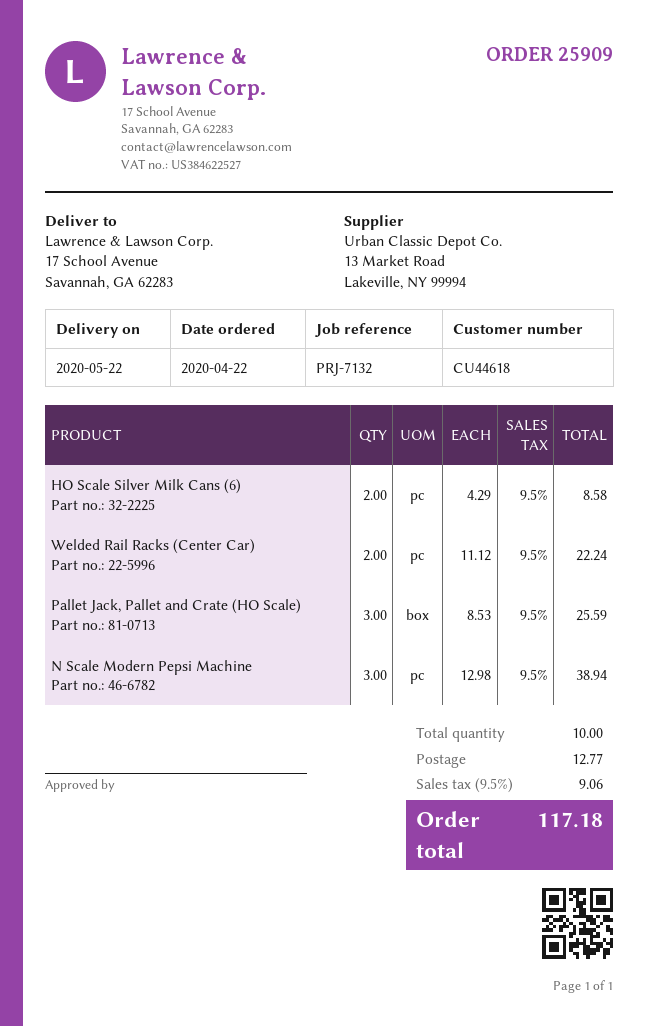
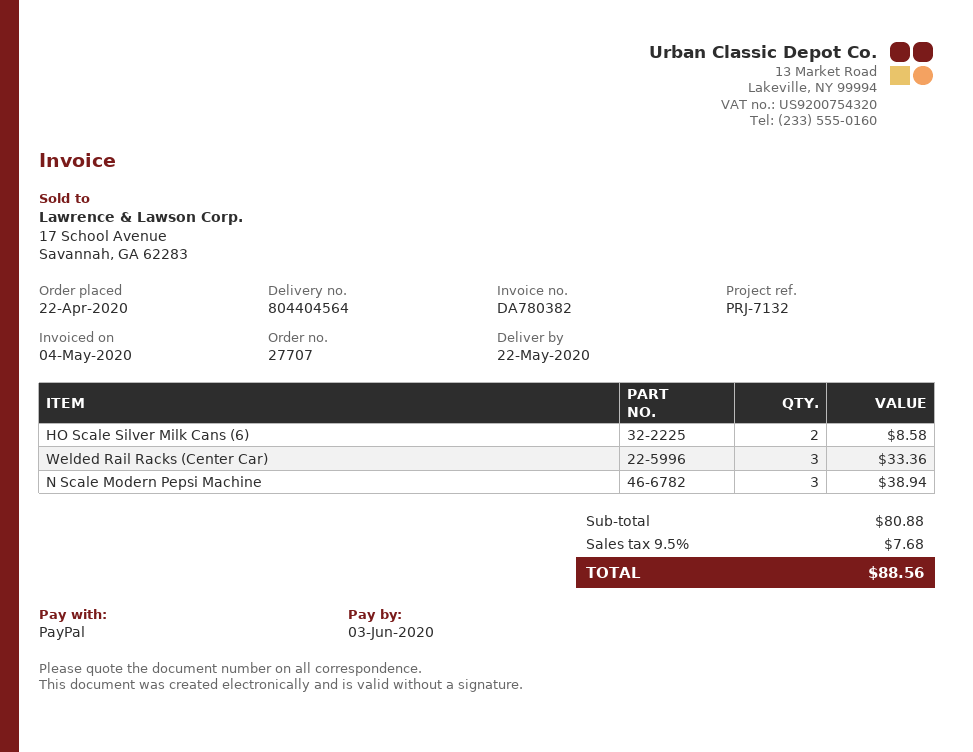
order number: 25909 -> 27707
Welded Rail Racks (Center Car): 2 for 22.24 -> 3 for 33.36
Pallet Jack, Pallet and Crate (HO Scale): 3 for 25.59 -> none
shipping: 12.77 -> none
tax: 9.5% = 9.06 -> 9.5% = 7.68
total: 117.18 -> 88.56

